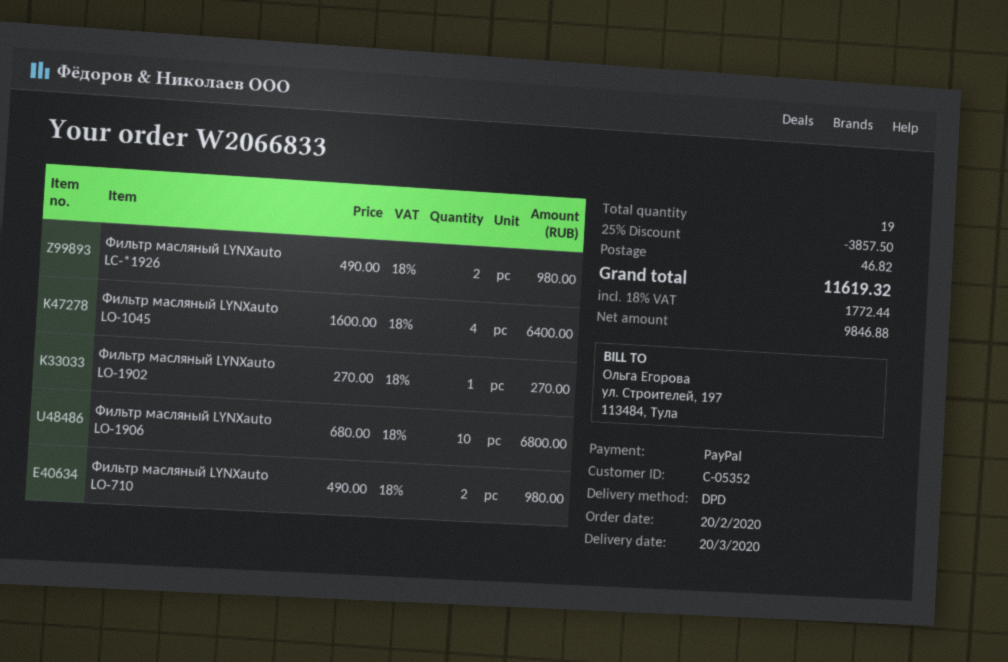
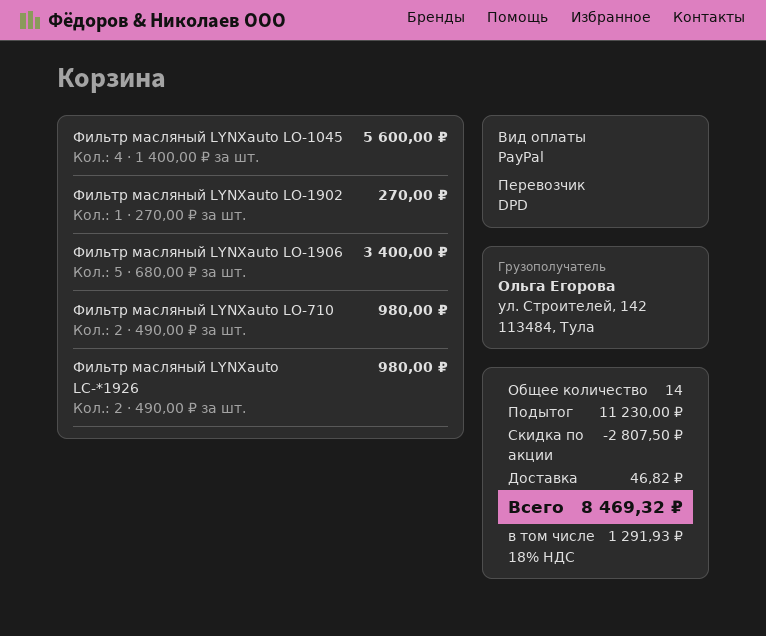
Фильтр масляный LYNXauto LO-1045: 4 x 1600.00 = 6400.00 -> 4 x 1400.00 = 5600.00
Фильтр масляный LYNXauto LO-1906: 10 x 680.00 = 6800.00 -> 5 x 680.00 = 3400.00
total quantity: 19 -> 14
discount: 3857.50 -> 2807.50
tax: 18% = 1772.44 -> 18% = 1291.93
total: 11619.32 -> 8469.32

